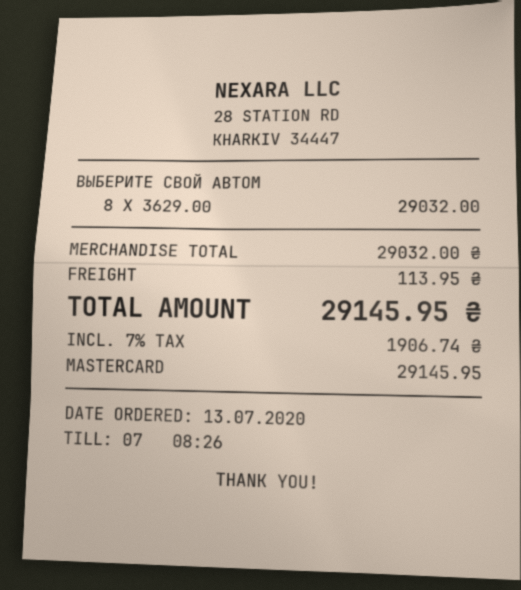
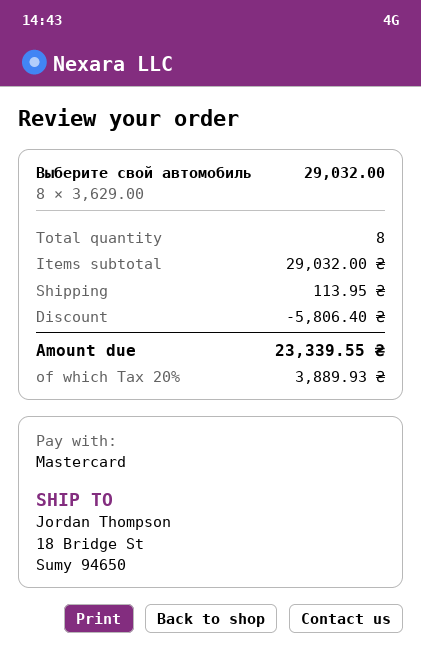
discount: none -> 5806.40
tax: 7% = 1906.74 -> 20% = 3889.93
total: 29145.95 -> 23339.55

